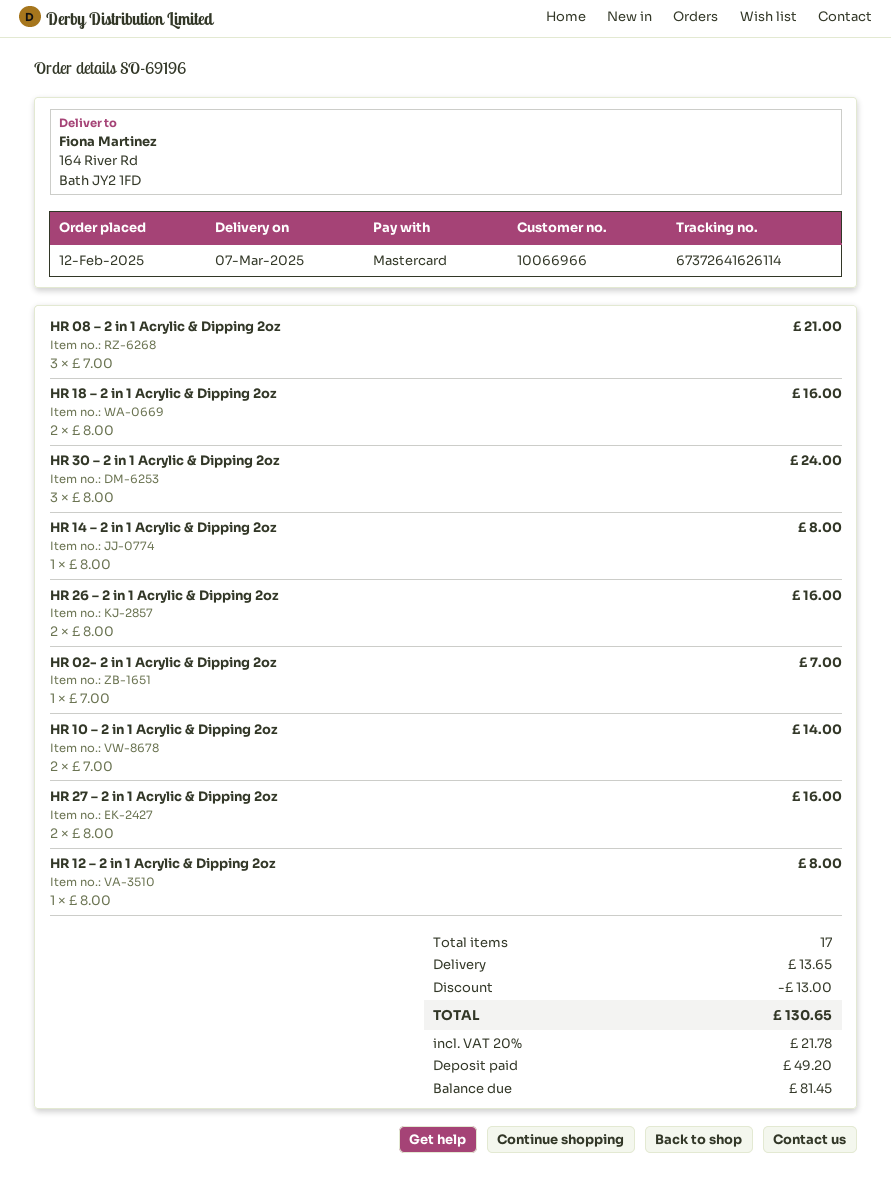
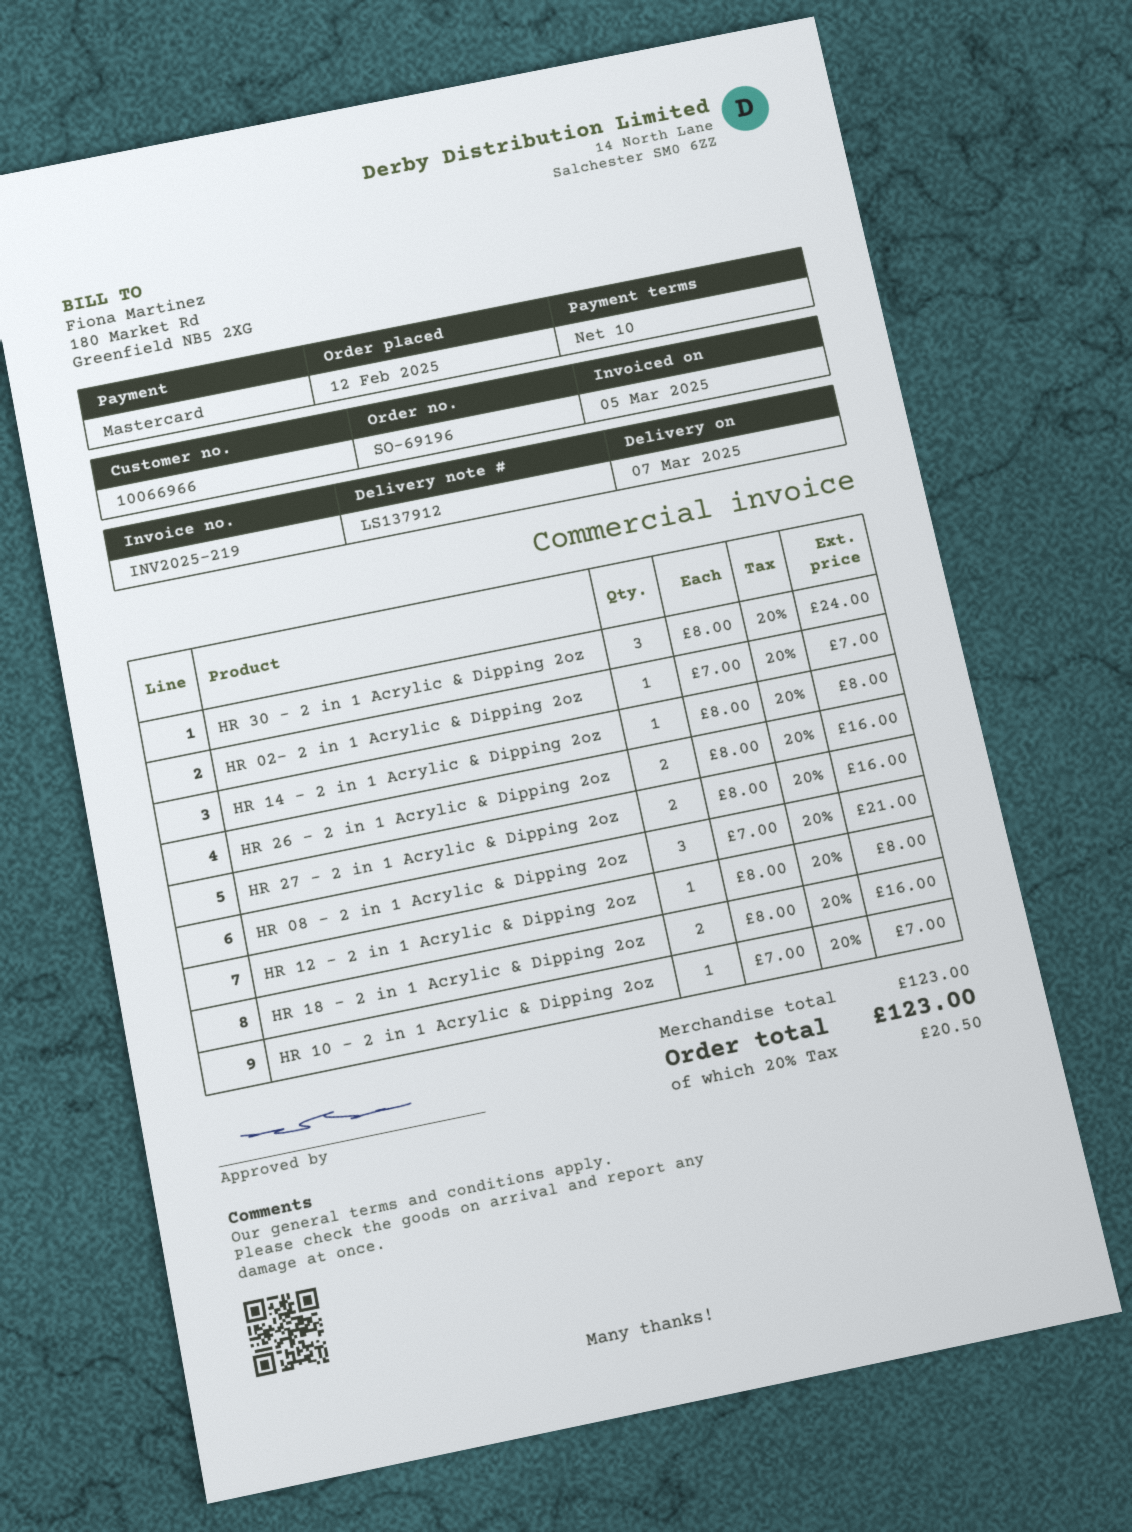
HR 10 – 2 in 1 Acrylic & Dipping 2oz: 2 x 7.00 = 14.00 -> 1 x 7.00 = 7.00
discount: 13.00 -> none
shipping: 13.65 -> none
tax: 20% = 21.78 -> 20% = 20.50
total: 130.65 -> 123.00

